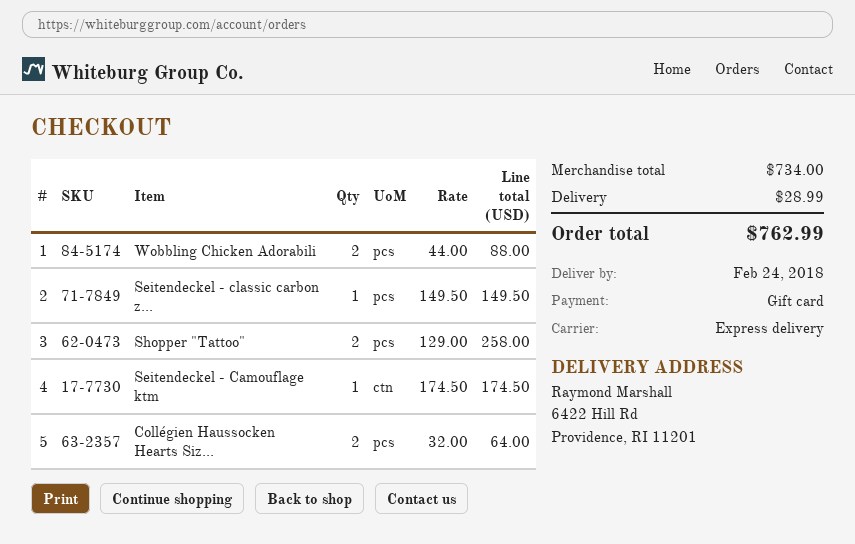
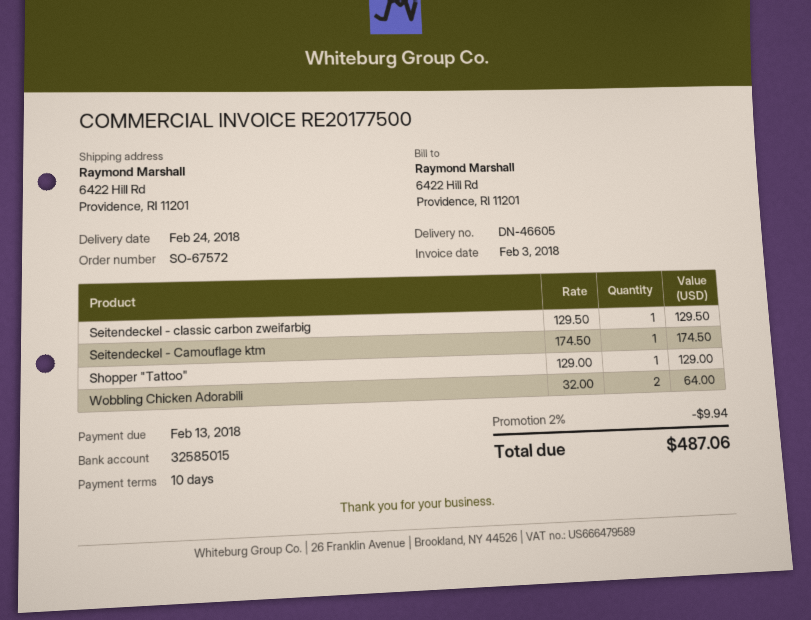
Wobbling Chicken Adorabili: 2 x 44.00 = 88.00 -> 2 x 32.00 = 64.00
Seitendeckel - classic carbon z...: 1 x 149.50 = 149.50 -> 1 x 129.50 = 129.50
Shopper "Tattoo": 2 x 129.00 = 258.00 -> 1 x 129.00 = 129.00
Collégien Haussocken Hearts Siz...: 2 x 32.00 = 64.00 -> none
discount: none -> 2% = 9.94
shipping: 28.99 -> none
total: 762.99 -> 487.06

